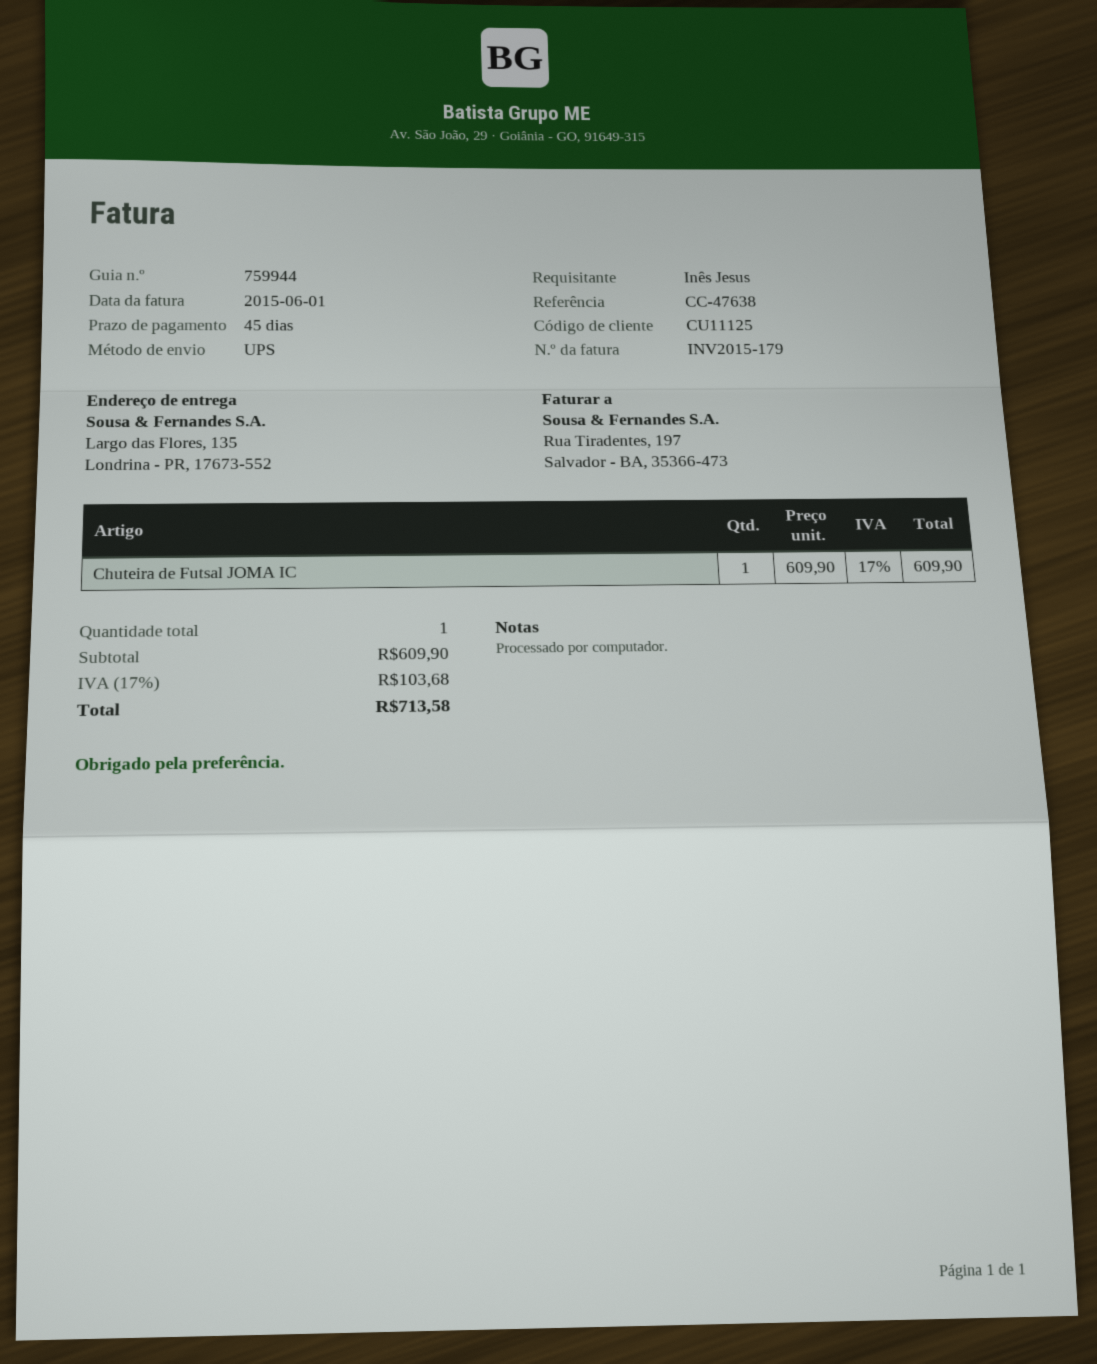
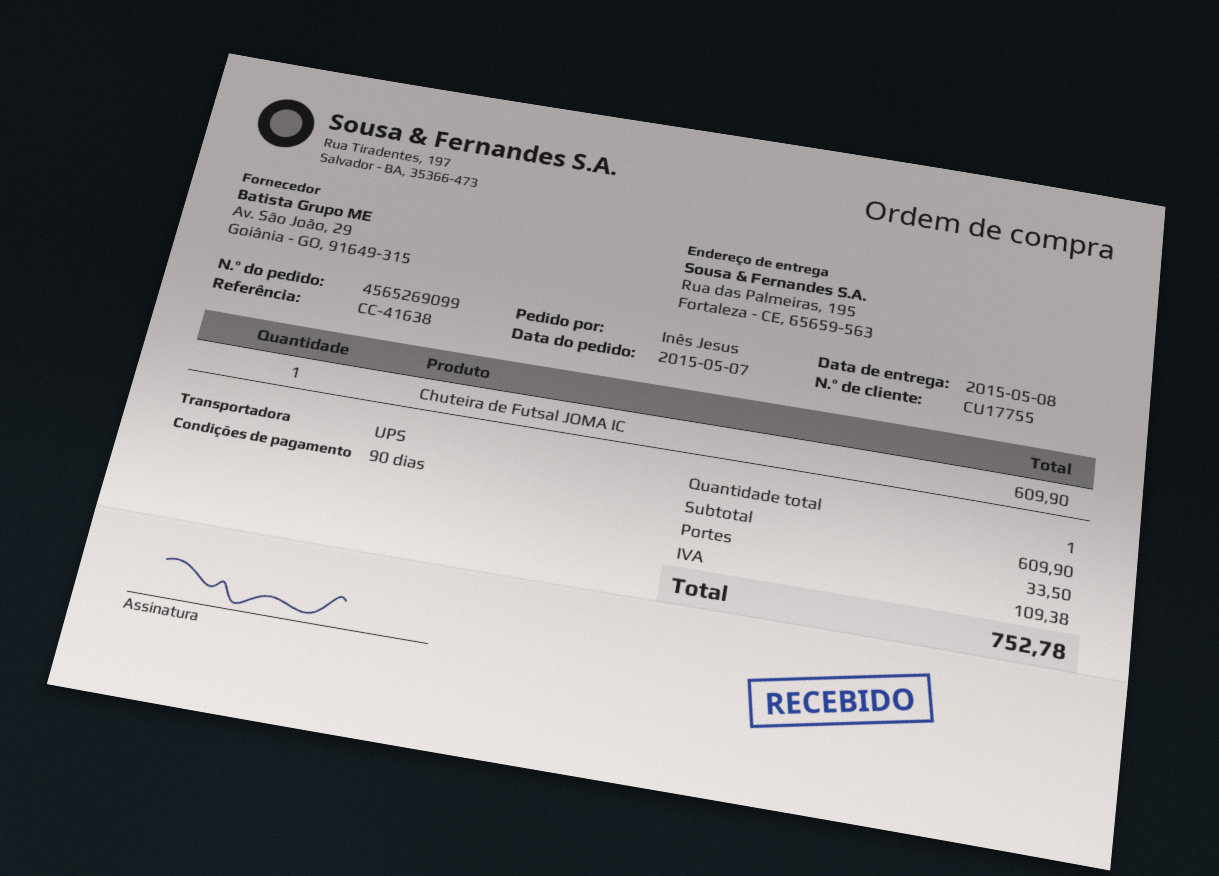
payment terms: 45 days -> 90 days
customer number: CU11125 -> CU17755
reference: CC-47638 -> CC-41638
ship to: Largo das Flores, 135, Londrina - PR, 17673-552 -> Rua das Palmeiras, 195, Fortaleza - CE, 65659-563
shipping: none -> 33.50
tax: 103.68 -> 109.38
total: 713.58 -> 752.78

